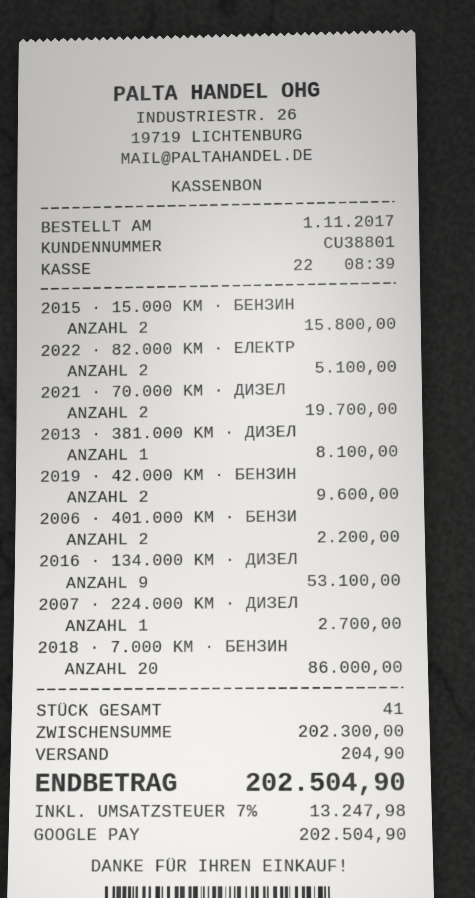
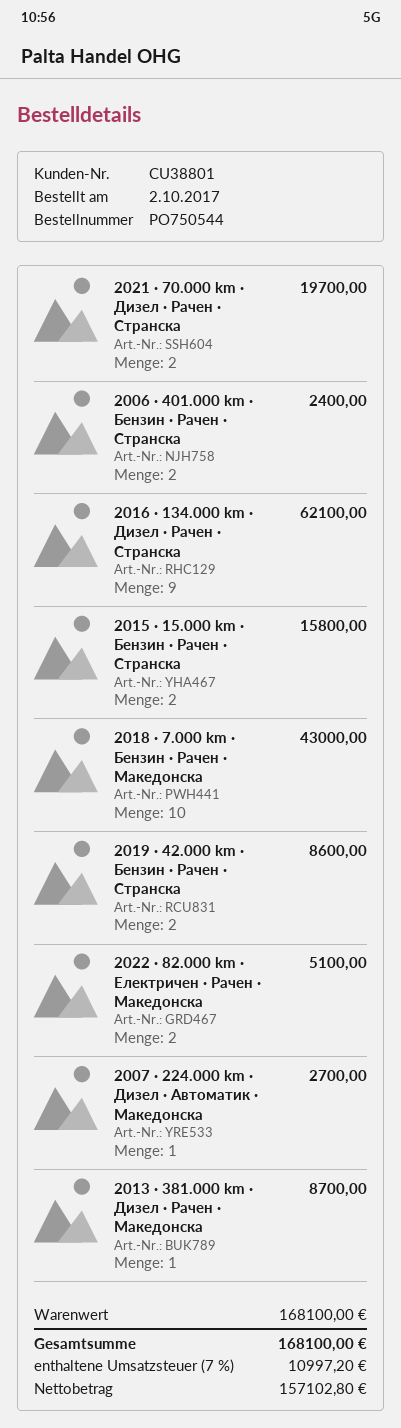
order date: 2017-11-01 -> 2017-10-02
2013 · 381.000 KM · ДИЗЕЛ: 1 for 8100.00 -> 1 for 8700.00
2019 · 42.000 KM · БЕНЗИН: 2 for 9600.00 -> 2 for 8600.00
2006 · 401.000 KM · БЕНЗИ: 2 for 2200.00 -> 2 for 2400.00
2016 · 134.000 KM · ДИЗЕЛ: 9 for 53100.00 -> 9 for 62100.00
2018 · 7.000 KM · БЕНЗИН: 20 for 86000.00 -> 10 for 43000.00
subtotal: 202300.00 -> 168100.00
shipping: 204.90 -> none
tax: 7% = 13247.98 -> 7% = 10997.20
total: 202504.90 -> 168100.00

